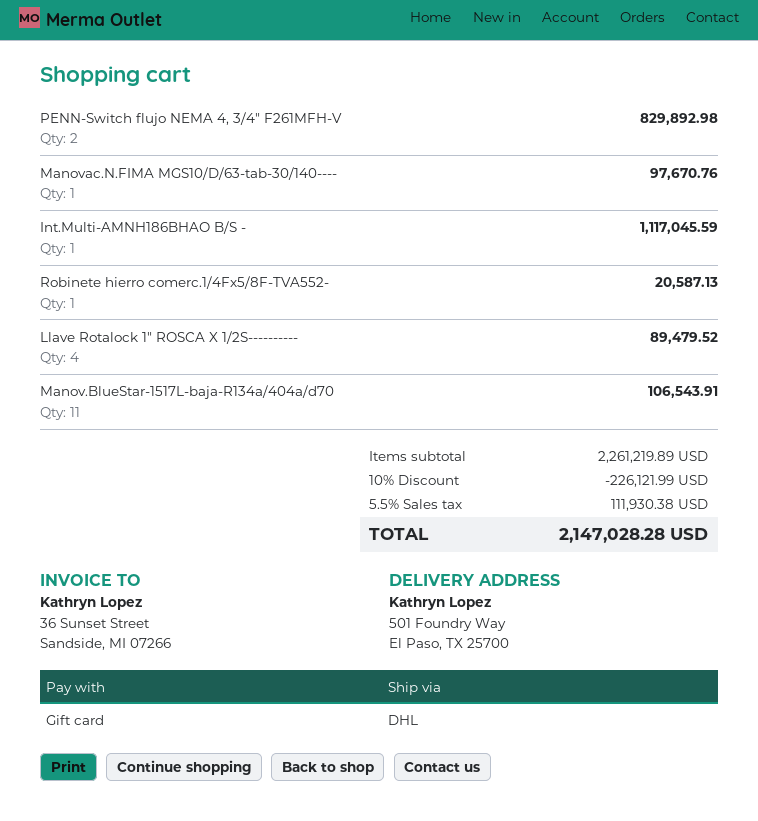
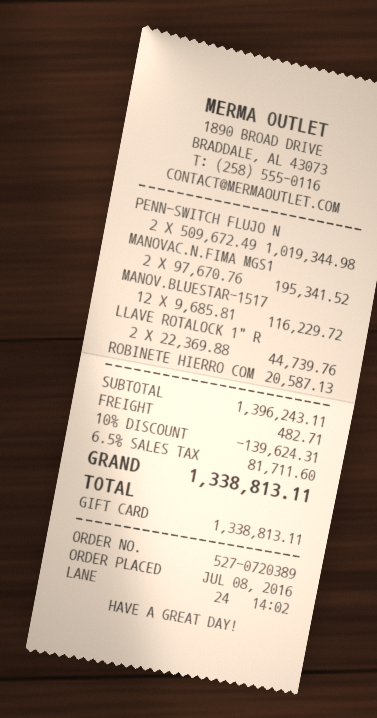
PENN-Switch flujo NEMA 4, 3/4" F261MFH-V: 2 for 829892.98 -> 2 for 1019344.98
Manovac.N.FIMA MGS10/D/63-tab-30/140----: 1 for 97670.76 -> 2 for 195341.52
Int.Multi-AMNH186BHAO B/S -: 1 for 1117045.59 -> none
Llave Rotalock 1" ROSCA X 1/2S----------: 4 for 89479.52 -> 2 for 44739.76
Manov.BlueStar-1517L-baja-R134a/404a/d70: 11 for 106543.91 -> 12 for 116229.72
subtotal: 2261219.89 -> 1396243.11
discount: 10% = 226121.99 -> 10% = 139624.31
shipping: none -> 482.71
tax: 5.5% = 111930.38 -> 6.5% = 81711.60
total: 2147028.28 -> 1338813.11

